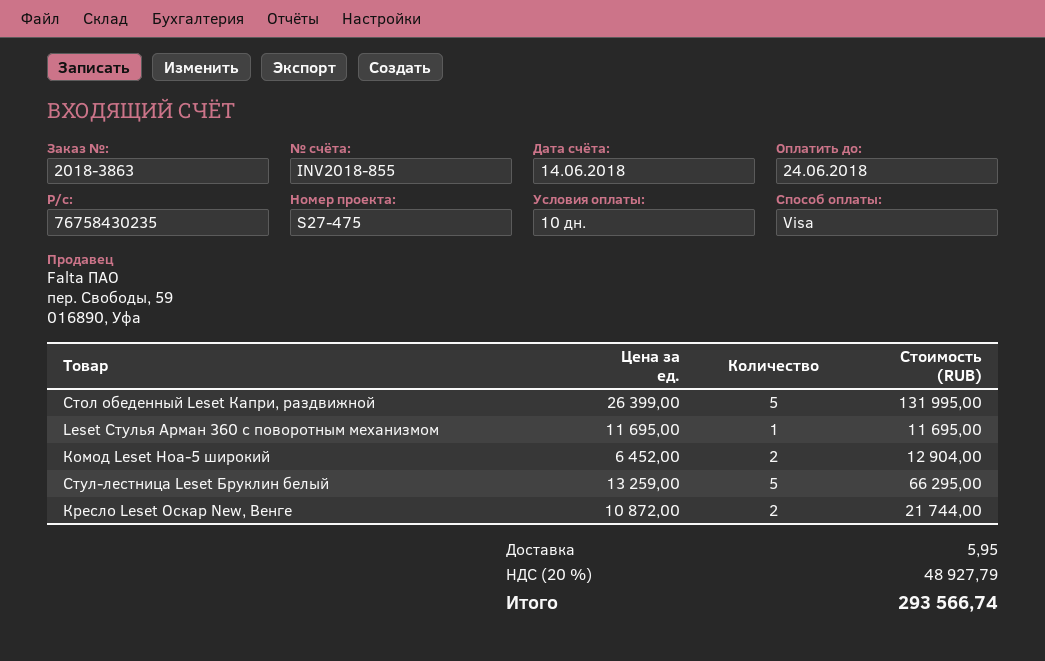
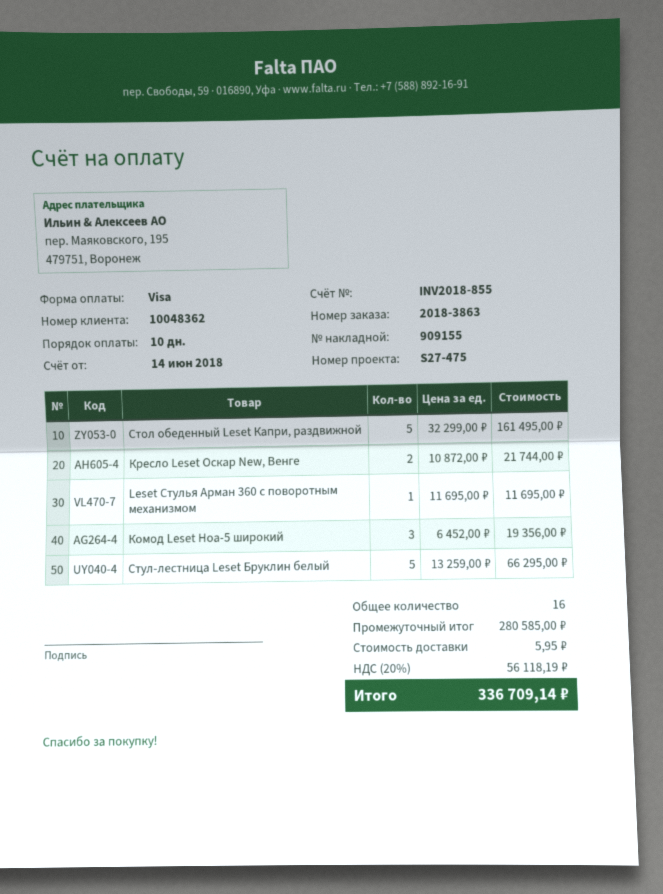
Стол обеденный Leset Капри, раздвижной: 5 x 26399.00 = 131995.00 -> 5 x 32299.00 = 161495.00
Комод Leset Ноа-5 широкий: 2 x 6452.00 = 12904.00 -> 3 x 6452.00 = 19356.00
tax: 20% = 48927.79 -> 20% = 56118.19
total: 293566.74 -> 336709.14

